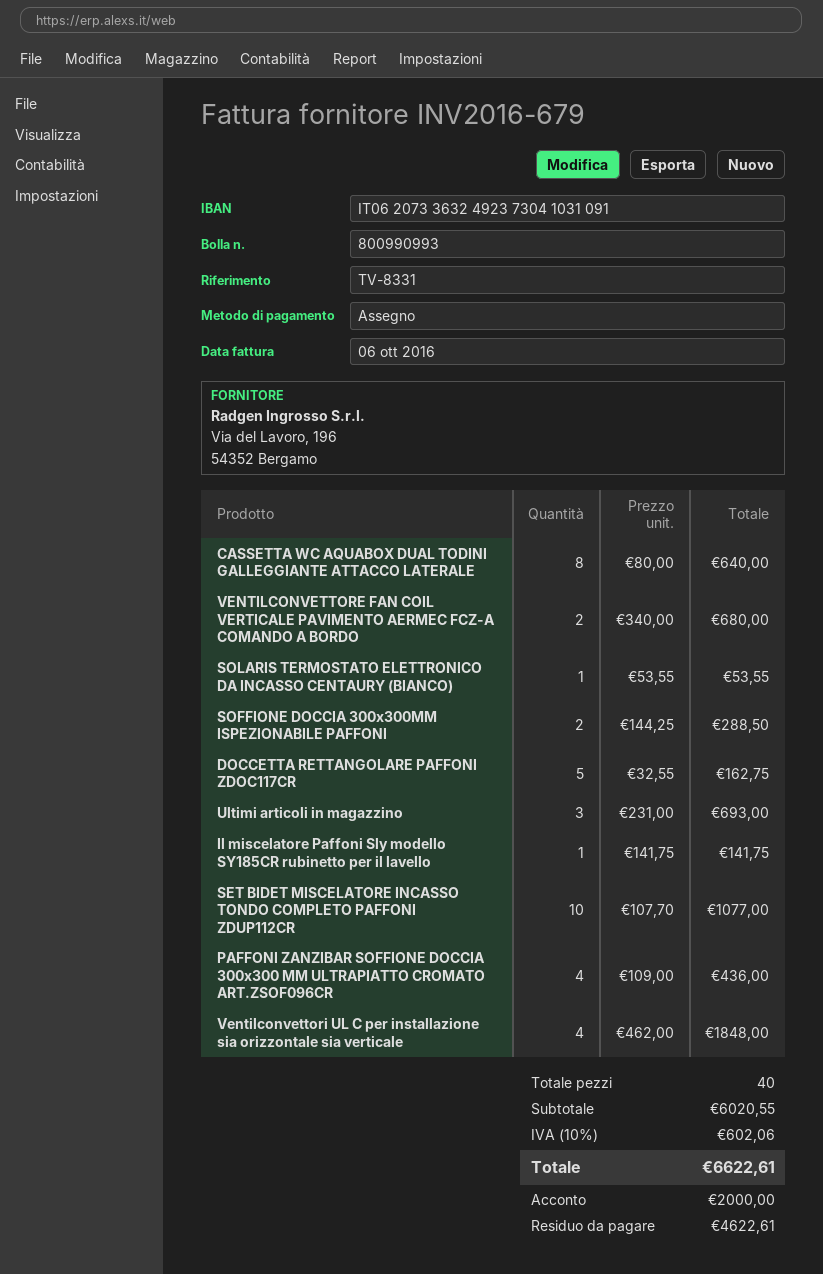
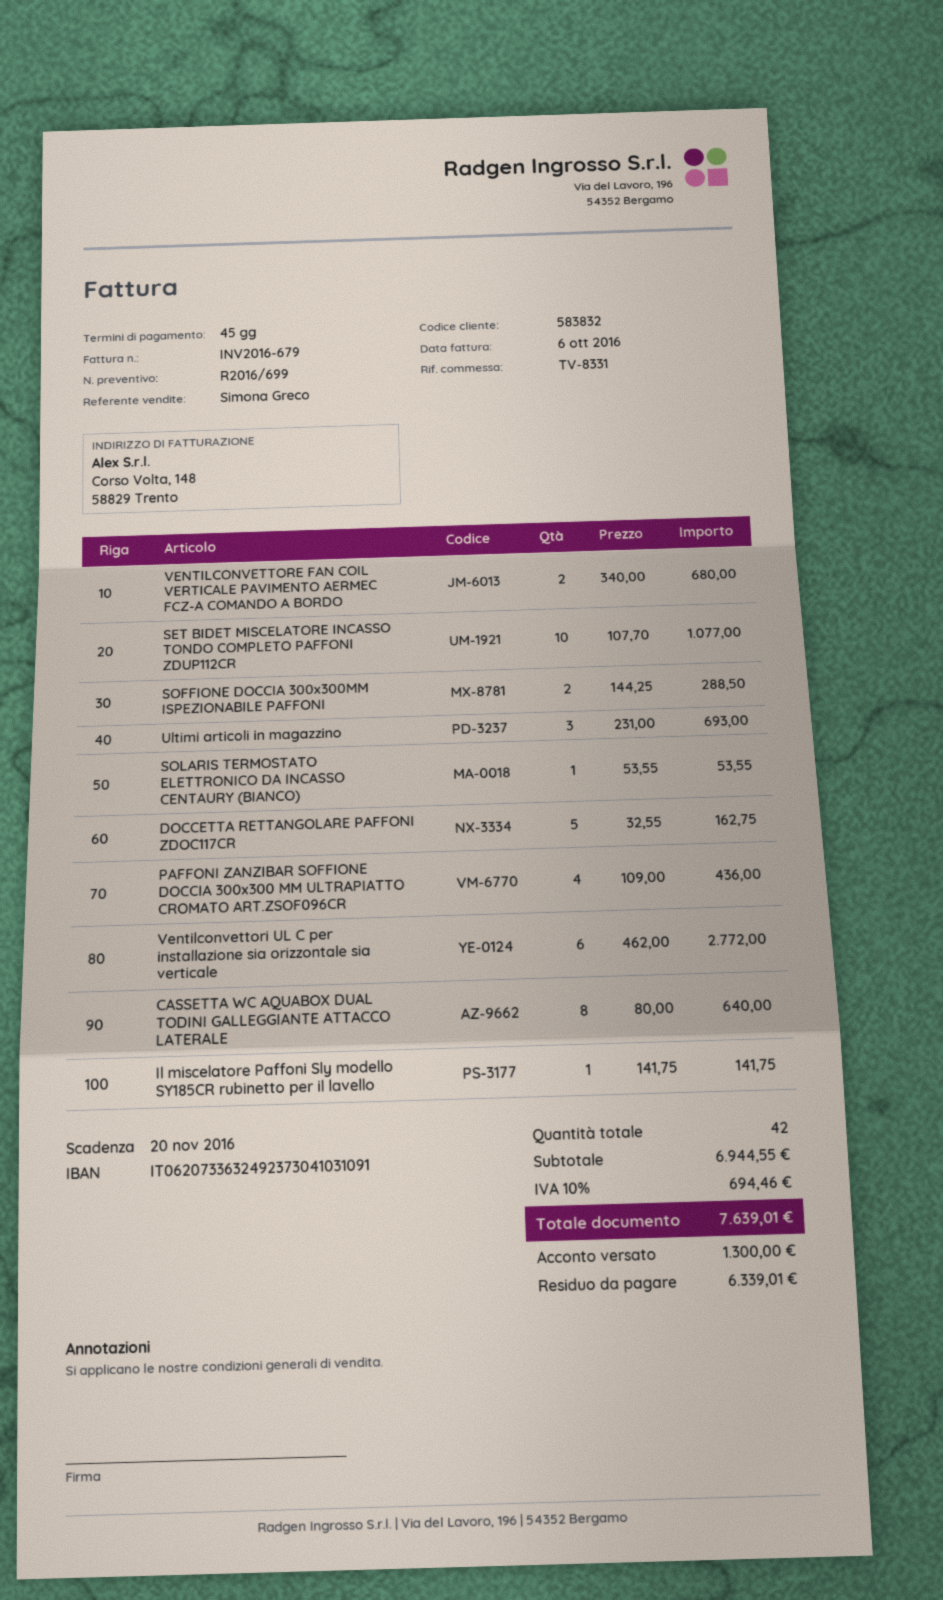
Ventilconvettori UL C per installazione sia orizzontale sia verticale: 4 x 462.00 = 1848.00 -> 6 x 462.00 = 2772.00
total quantity: 40 -> 42
subtotal: 6020.55 -> 6944.55
tax: 10% = 602.06 -> 10% = 694.46
total: 6622.61 -> 7639.01
deposit: 2000.00 -> 1300.00
balance: 4622.61 -> 6339.01

